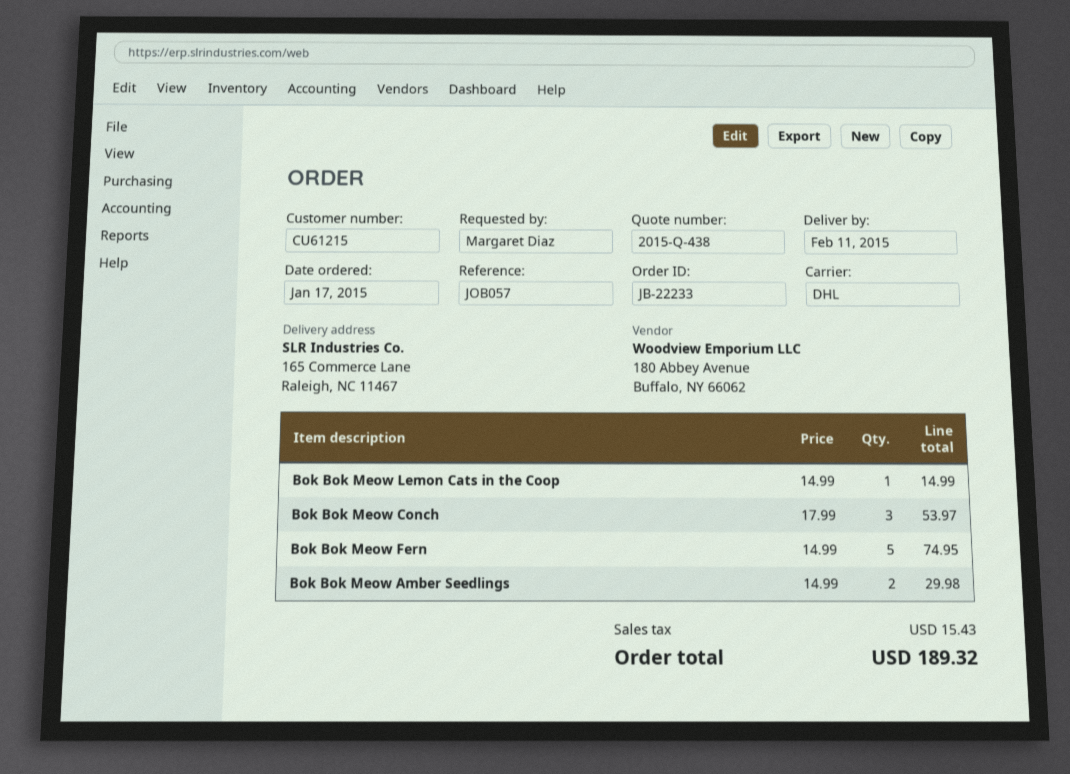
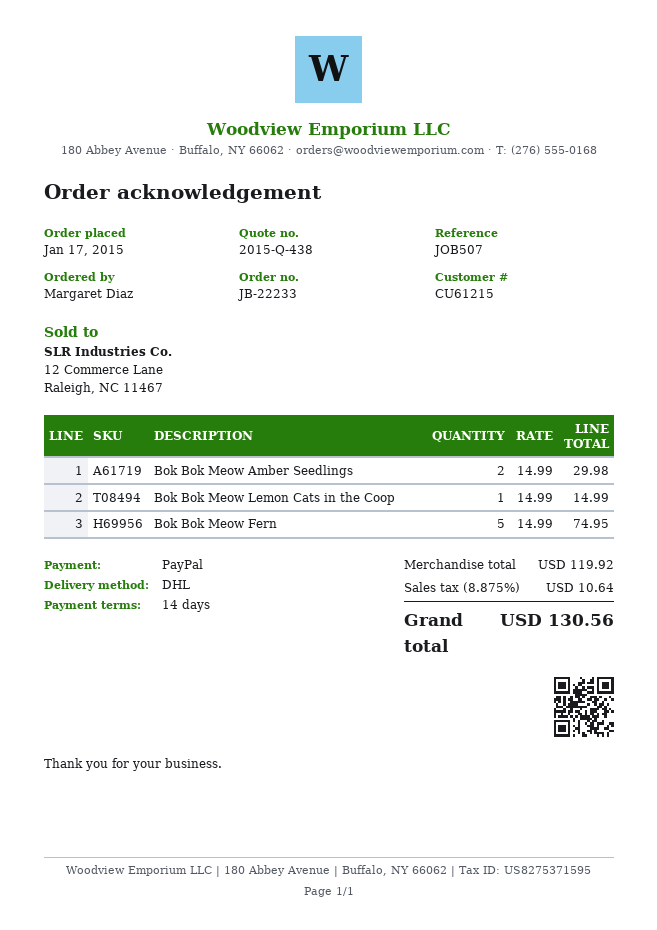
reference: JOB057 -> JOB507
Bok Bok Meow Conch: 3 x 17.99 = 53.97 -> none
tax: 15.43 -> 10.64
total: 189.32 -> 130.56

